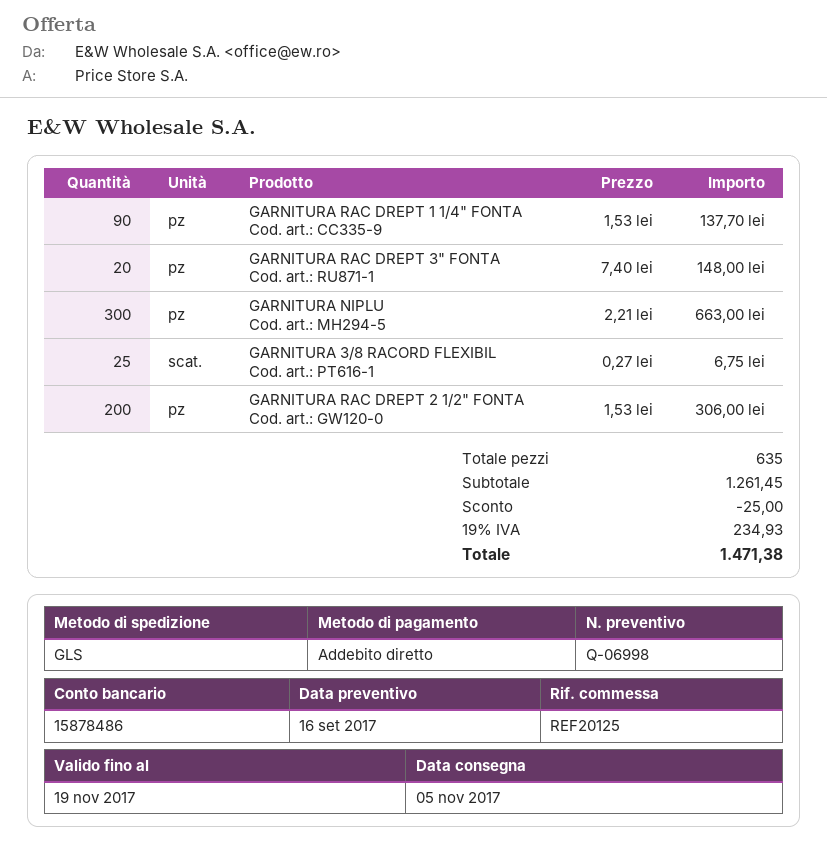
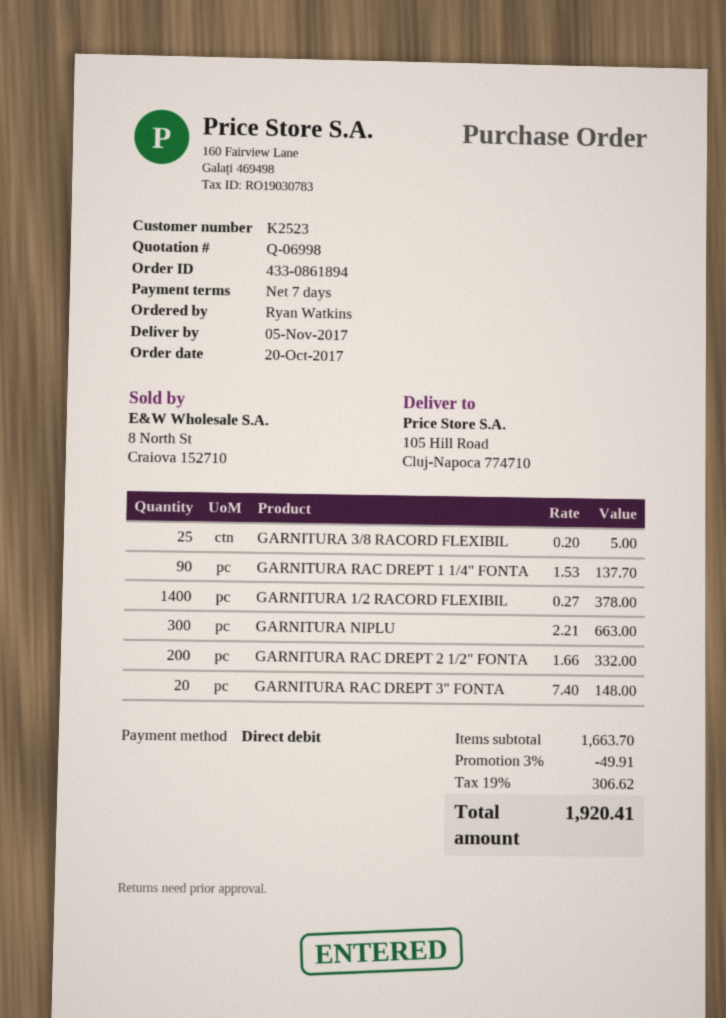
GARNITURA 3/8 RACORD FLEXIBIL: 25 x 0.27 = 6.75 -> 25 x 0.20 = 5.00
GARNITURA RAC DREPT 2 1/2" FONTA: 200 x 1.53 = 306.00 -> 200 x 1.66 = 332.00
GARNITURA 1/2 RACORD FLEXIBIL: none -> 1400 x 0.27 = 378.00
subtotal: 1261.45 -> 1663.70
discount: 25.00 -> 49.91
tax: 19% = 234.93 -> 19% = 306.62
total: 1471.38 -> 1920.41

